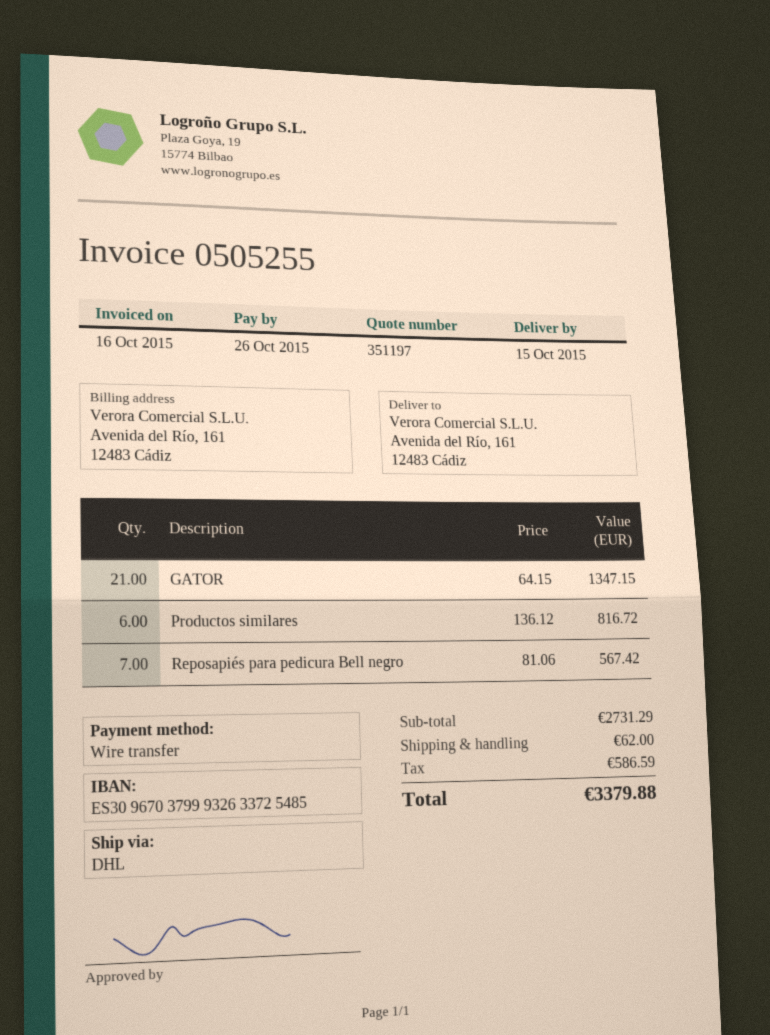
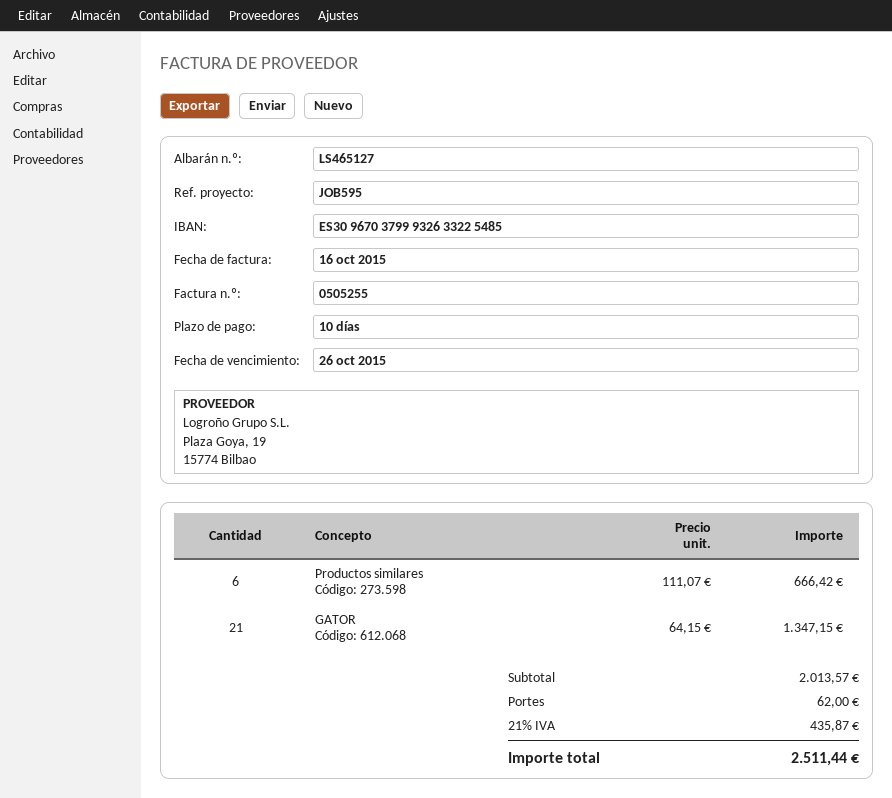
bank account: ES3096703799932633725485 -> ES3096703799932633225485
Productos similares: 6 x 136.12 = 816.72 -> 6 x 111.07 = 666.42
Reposapiés para pedicura Bell negro: 7 x 81.06 = 567.42 -> none
subtotal: 2731.29 -> 2013.57
tax: 586.59 -> 435.87
total: 3379.88 -> 2511.44

